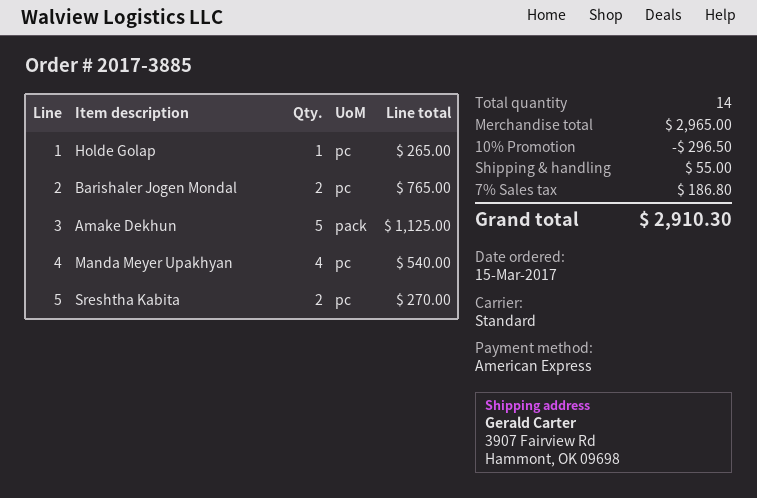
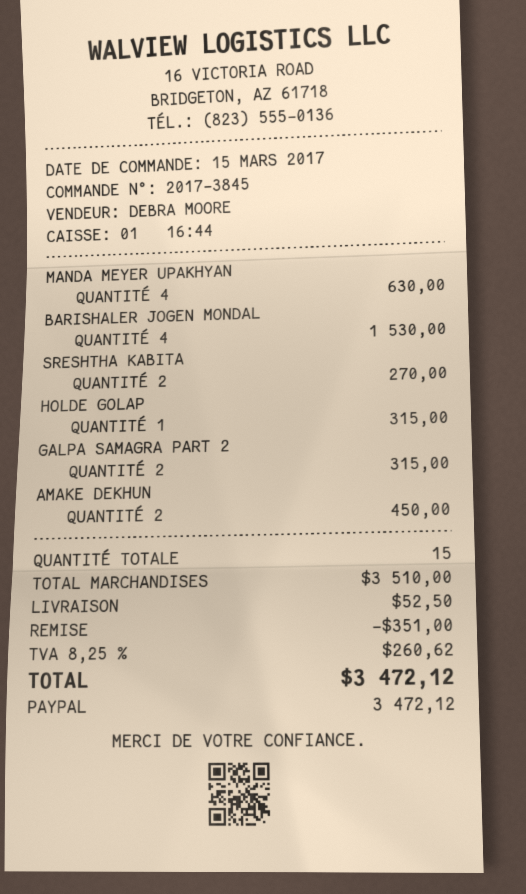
order number: 2017-3885 -> 2017-3845
payment method: American Express -> PayPal
Holde Golap: 1 for 265.00 -> 1 for 315.00
Barishaler Jogen Mondal: 2 for 765.00 -> 4 for 1530.00
Amake Dekhun: 5 for 1125.00 -> 2 for 450.00
Manda Meyer Upakhyan: 4 for 540.00 -> 4 for 630.00
GALPA SAMAGRA PART 2: none -> 2 for 315.00
total quantity: 14 -> 15
subtotal: 2965.00 -> 3510.00
discount: 296.50 -> 351.00
shipping: 55.00 -> 52.50
tax: 7% = 186.80 -> 8.25% = 260.62
total: 2910.30 -> 3472.12

